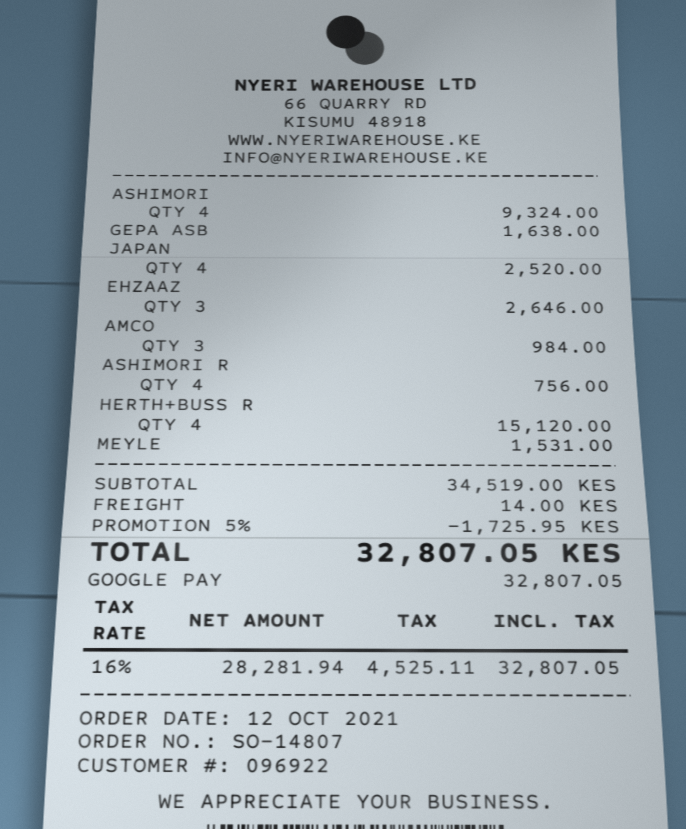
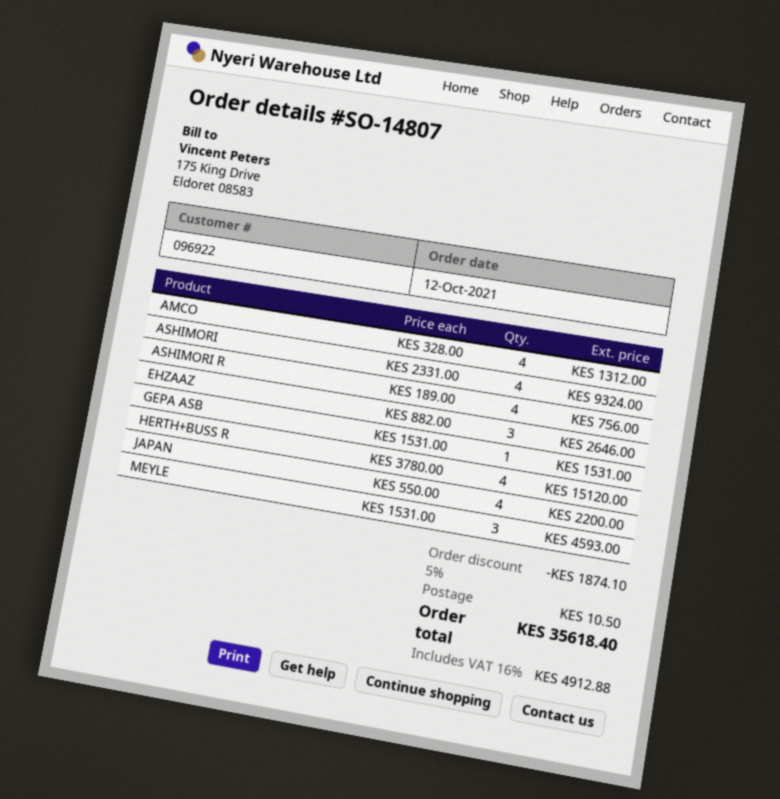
GEPA ASB: 1 for 1638.00 -> 1 for 1531.00
JAPAN: 4 for 2520.00 -> 4 for 2200.00
AMCO: 3 for 984.00 -> 4 for 1312.00
MEYLE: 1 for 1531.00 -> 3 for 4593.00
discount: 5% = 1725.95 -> 5% = 1874.10
shipping: 14.00 -> 10.50
tax: 16% = 4525.11 -> 16% = 4912.88
total: 32807.05 -> 35618.40

